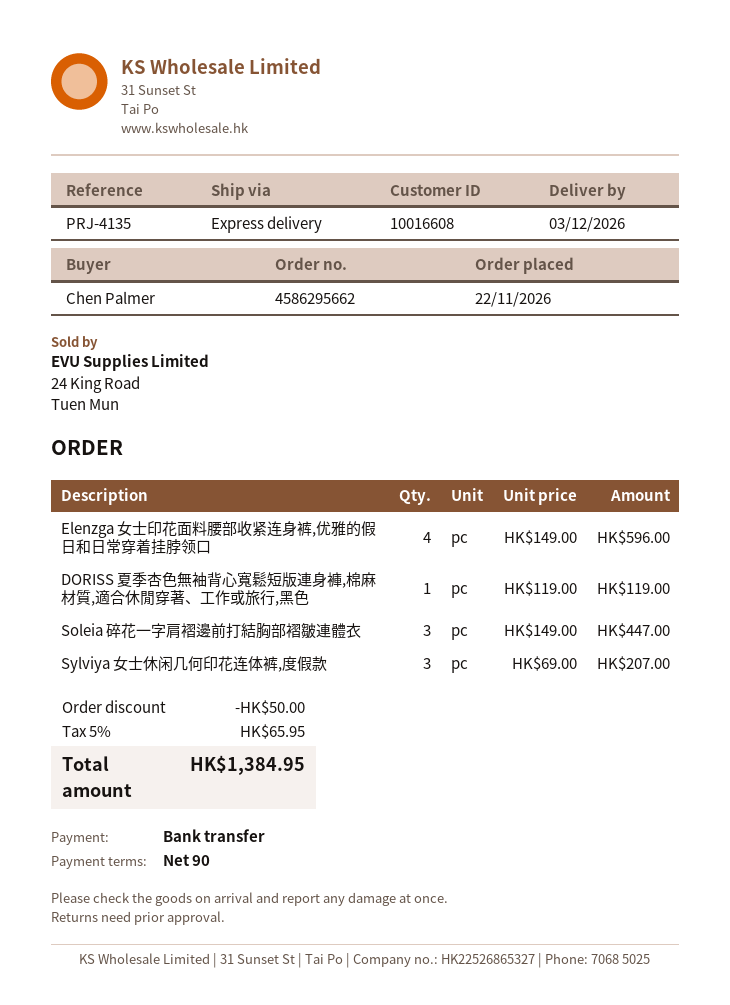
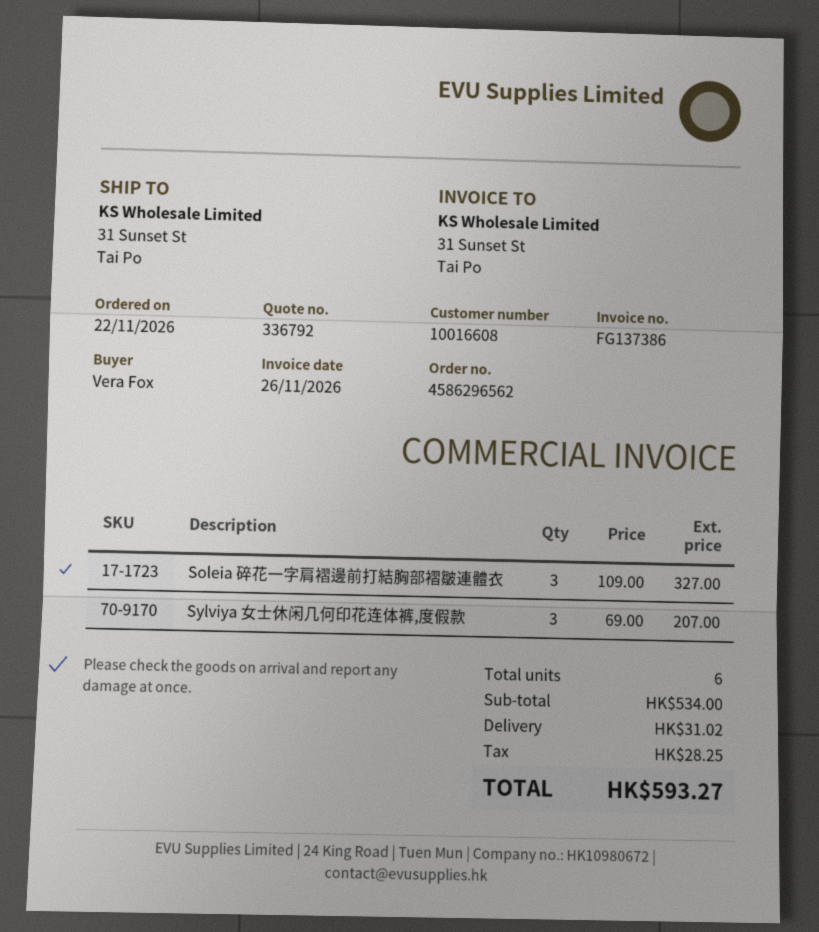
order number: 4586295662 -> 4586296562
ordered by: Chen Palmer -> Vera Fox
Elenzga 女士印花面料腰部收紧连身裤,优雅的假日和日常穿着挂脖领口: 4 x 149.00 = 596.00 -> none
DORISS 夏季杏色無袖背心寬鬆短版連身褲,棉麻材質,適合休閒穿著、工作或旅行,黑色: 1 x 119.00 = 119.00 -> none
Soleia 碎花一字肩褶邊前打結胸部褶皺連體衣: 3 x 149.00 = 447.00 -> 3 x 109.00 = 327.00
discount: 50.00 -> none
shipping: none -> 31.02
tax: 65.95 -> 28.25
total: 1384.95 -> 593.27

